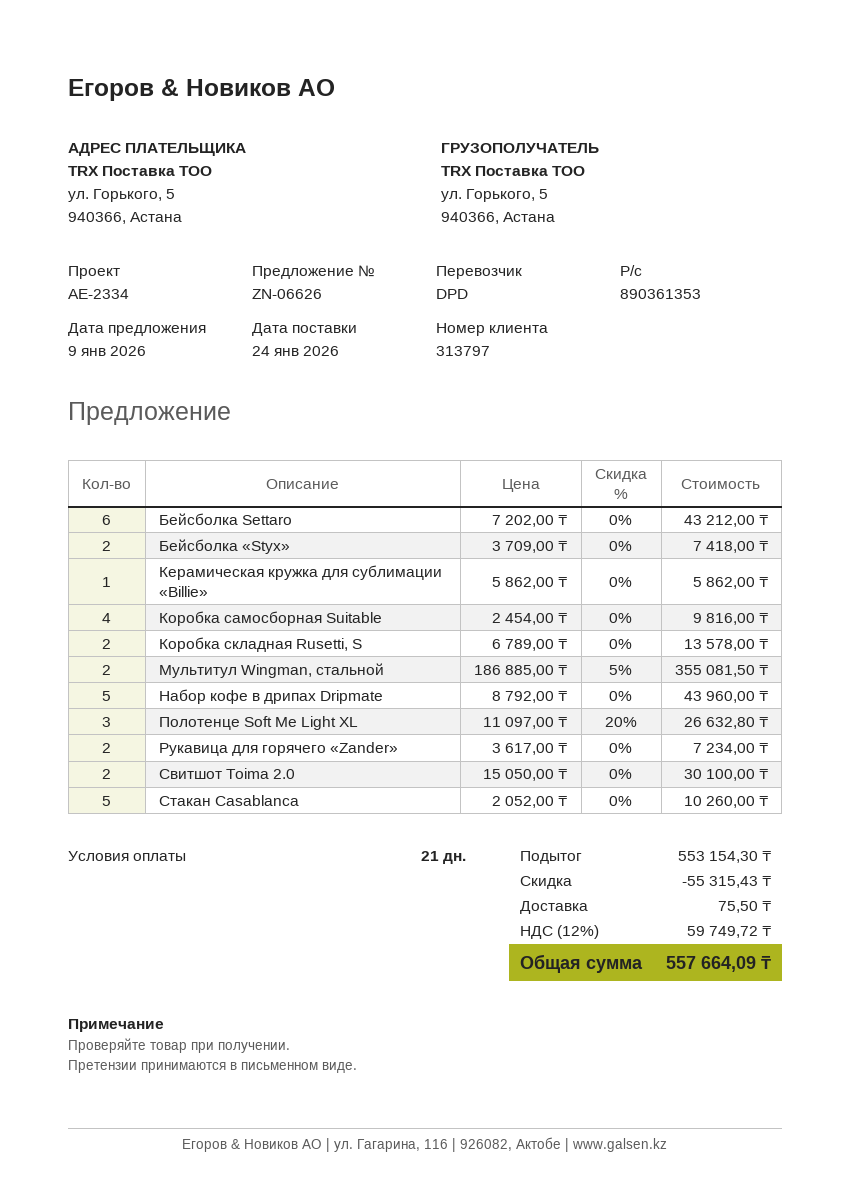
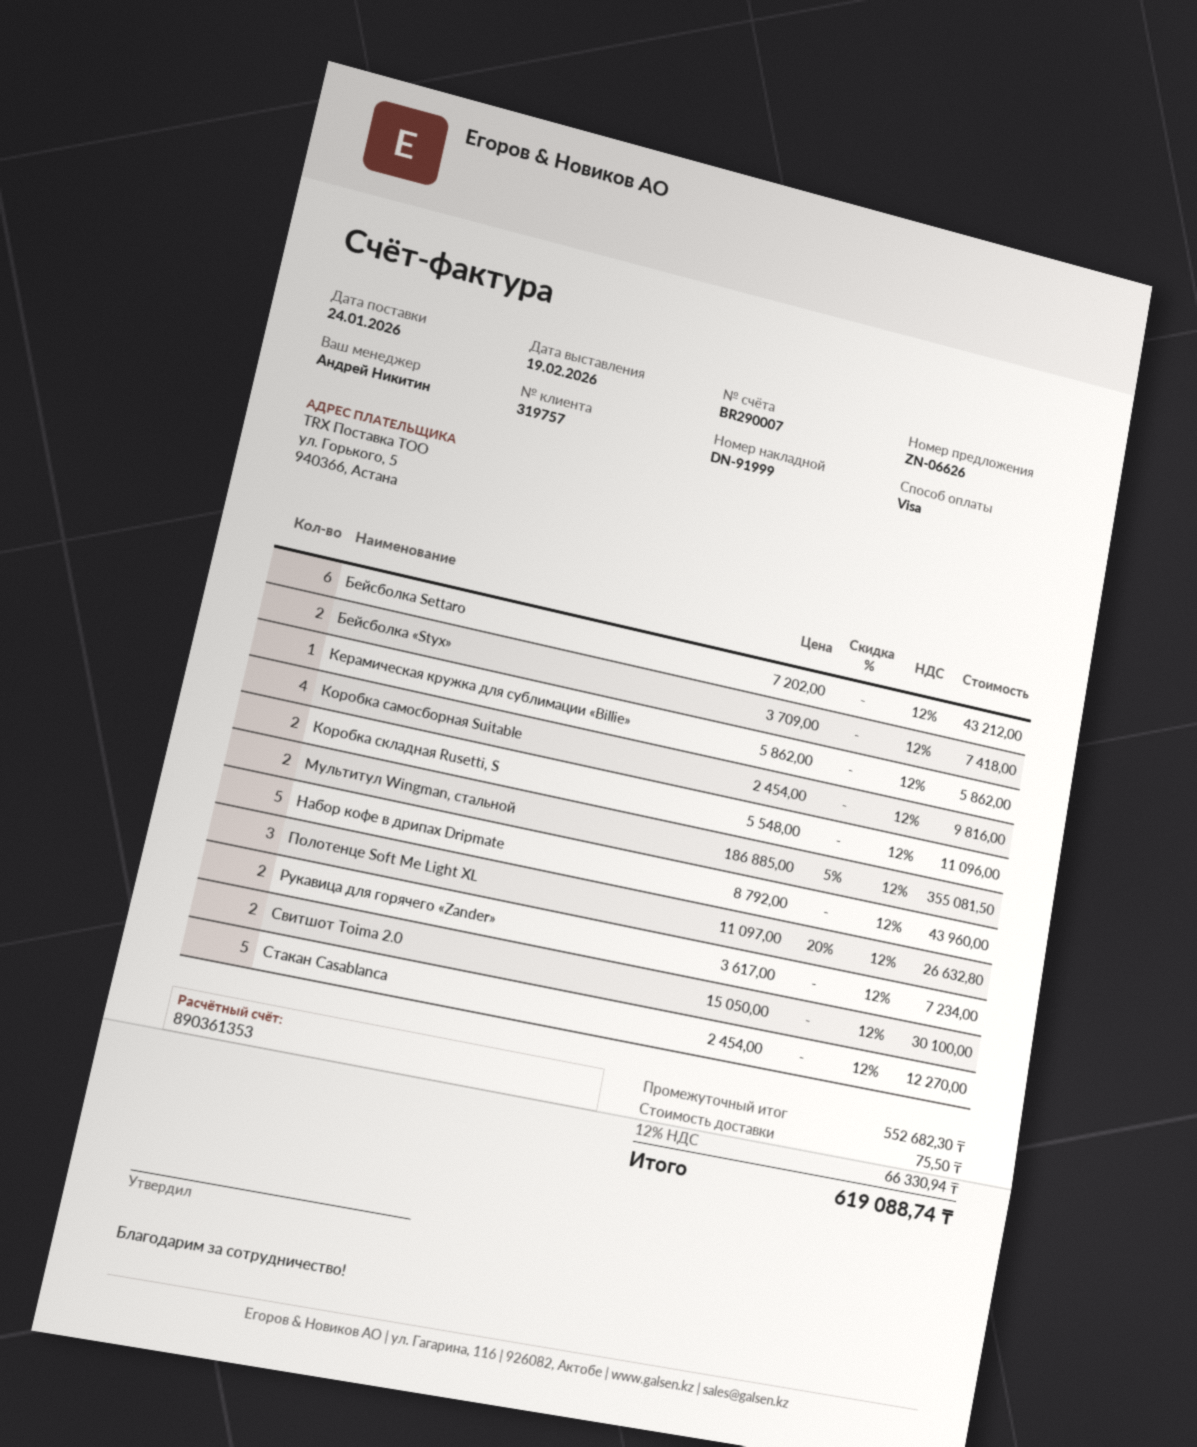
customer number: 313797 -> 319757
Коробка складная Rusetti, S: 2 x 6789.00 = 13578.00 -> 2 x 5548.00 = 11096.00
Стакан Casablanca: 5 x 2052.00 = 10260.00 -> 5 x 2454.00 = 12270.00
subtotal: 553154.30 -> 552682.30
discount: 55315.43 -> none
tax: 12% = 59749.72 -> 12% = 66330.94
total: 557664.09 -> 619088.74

